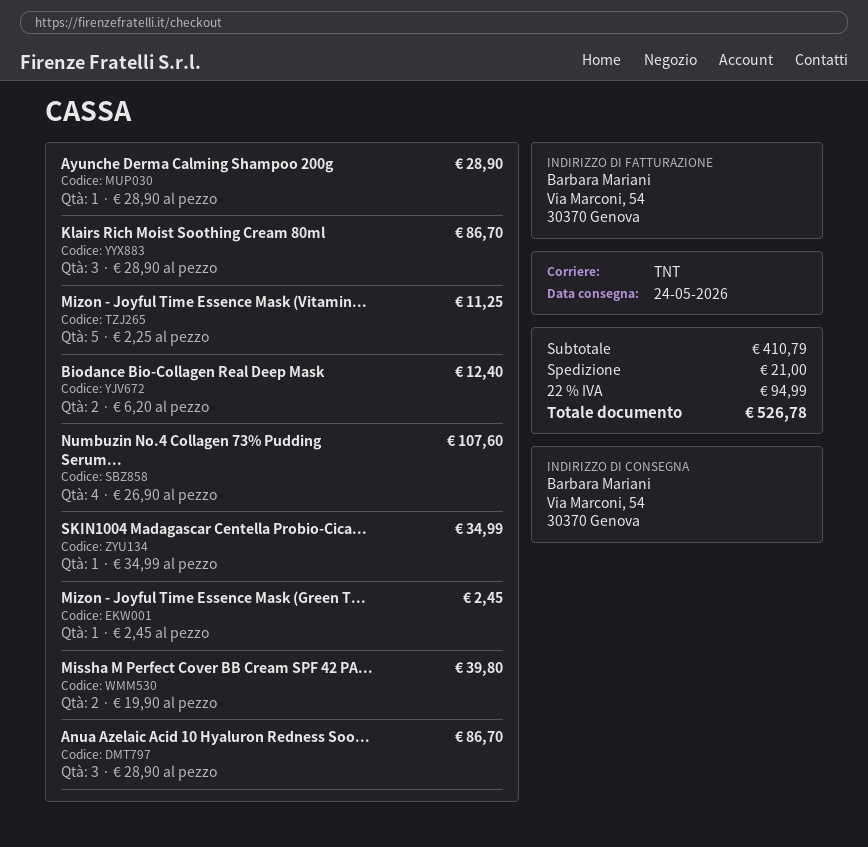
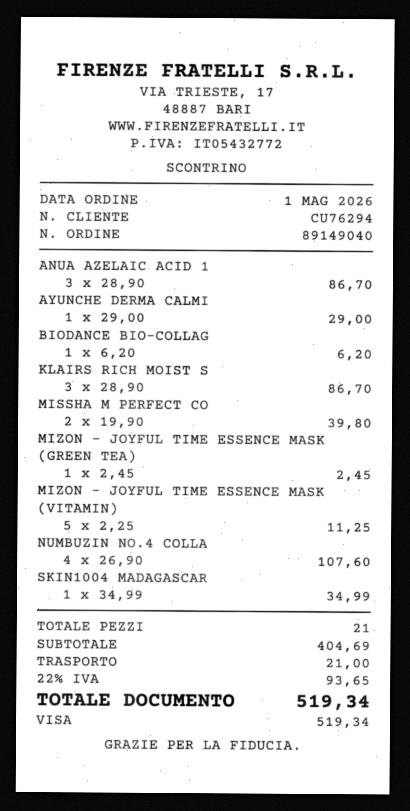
Ayunche Derma Calming Shampoo 200g: 1 x 28.90 = 28.90 -> 1 x 29.00 = 29.00
Biodance Bio-Collagen Real Deep Mask: 2 x 6.20 = 12.40 -> 1 x 6.20 = 6.20
subtotal: 410.79 -> 404.69
tax: 22% = 94.99 -> 22% = 93.65
total: 526.78 -> 519.34

